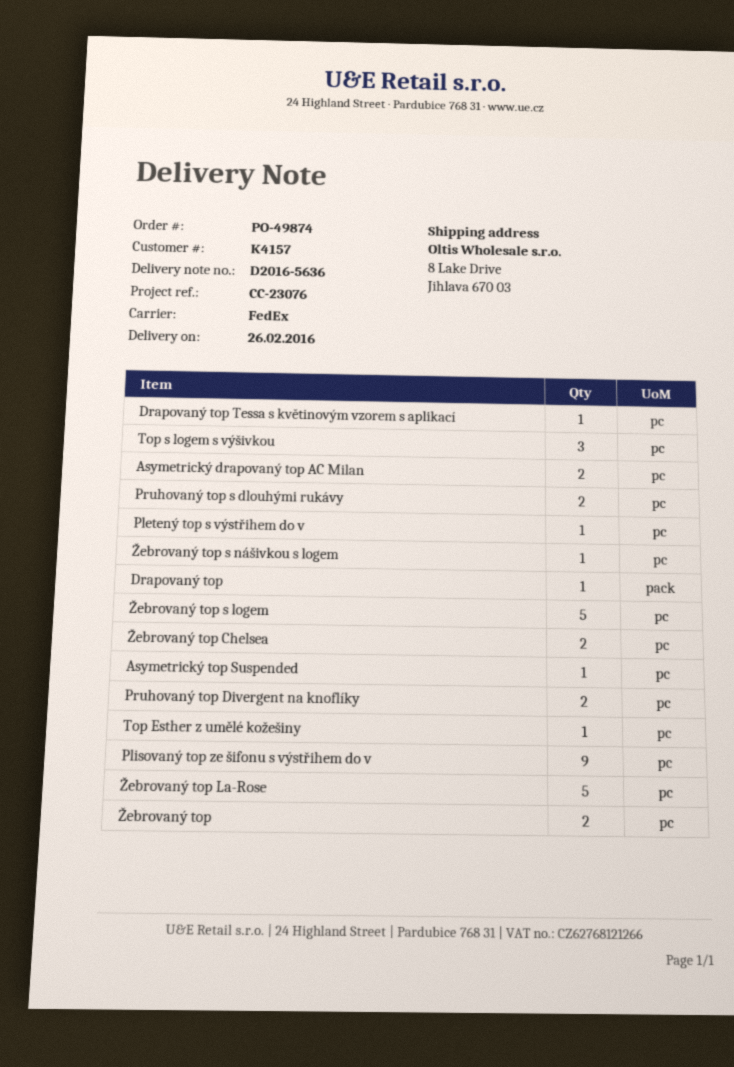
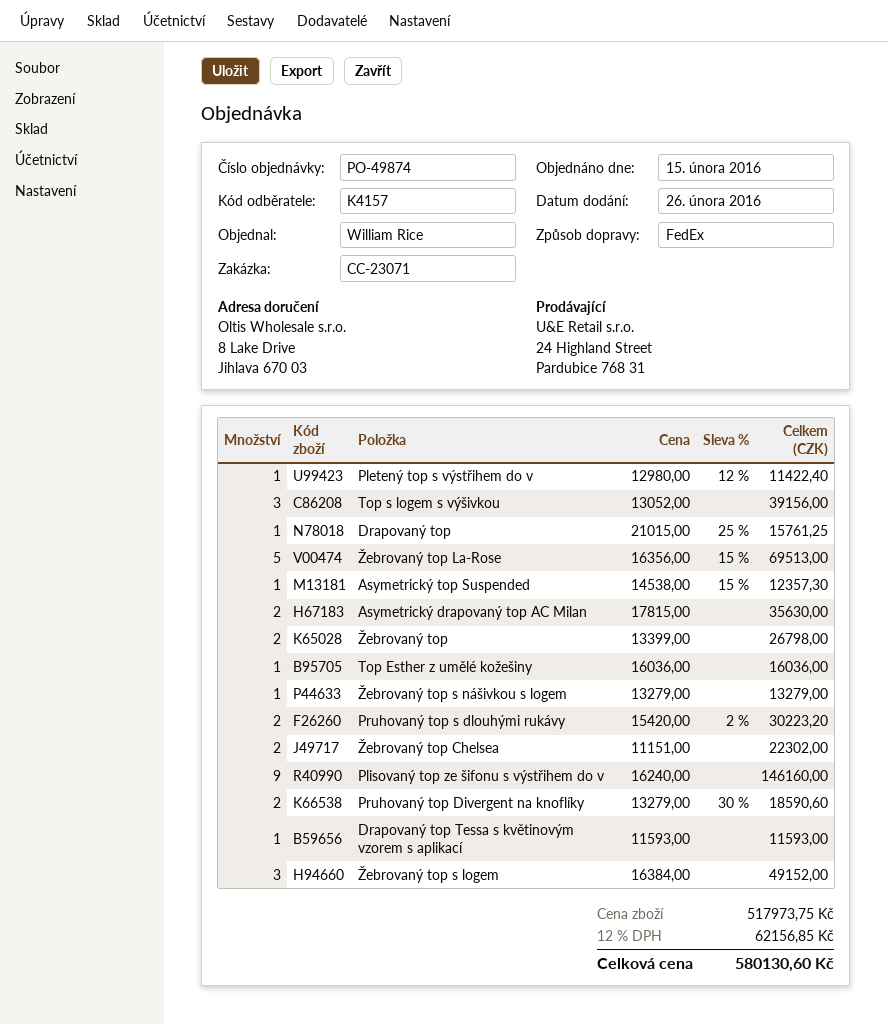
reference: CC-23076 -> CC-23071
Žebrovaný top s logem: 5 -> 3

